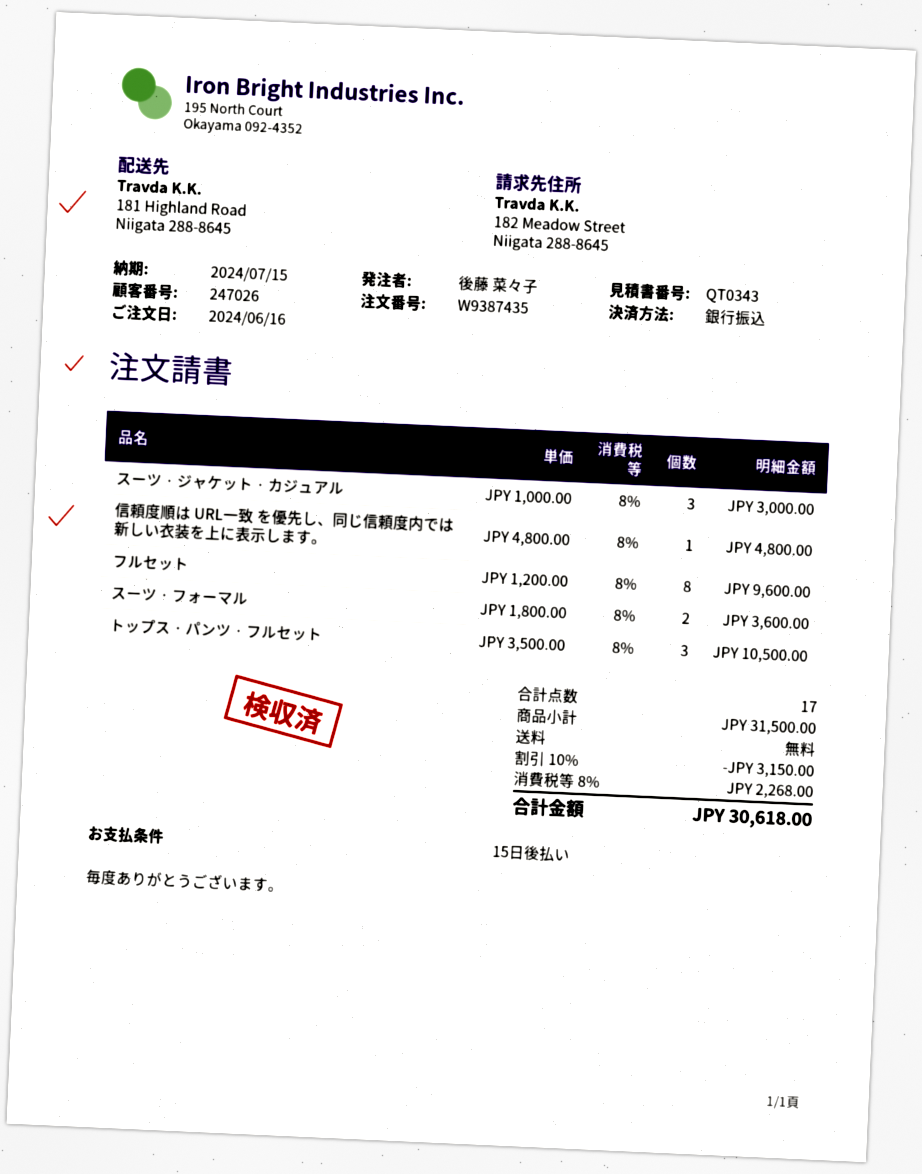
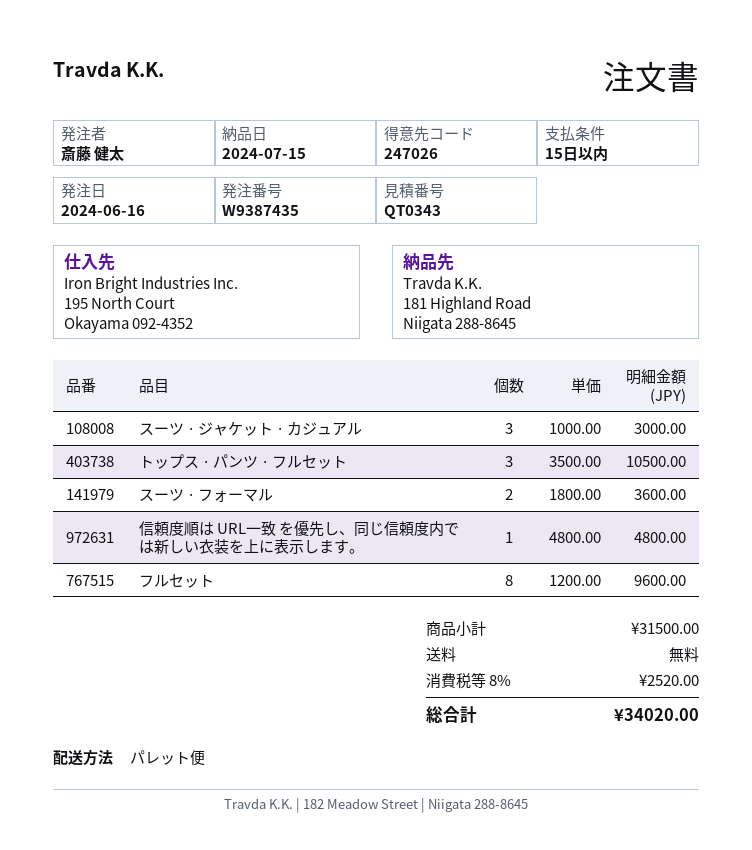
ordered by: 後藤 菜々子 -> 斎藤 健太
discount: 10% = 3150.00 -> none
tax: 8% = 2268.00 -> 8% = 2520.00
total: 30618.00 -> 34020.00

